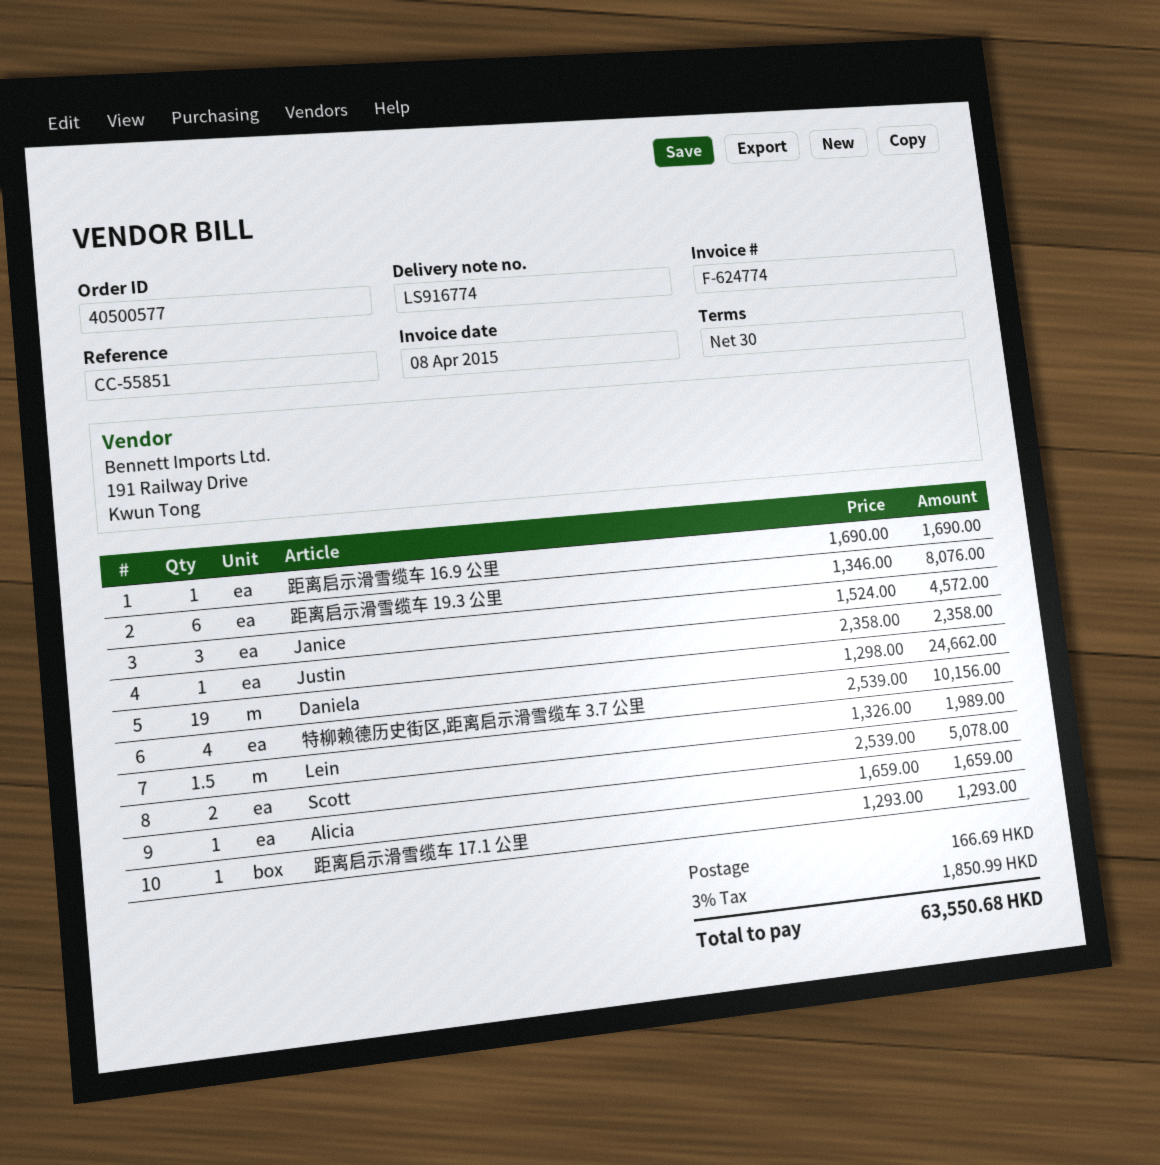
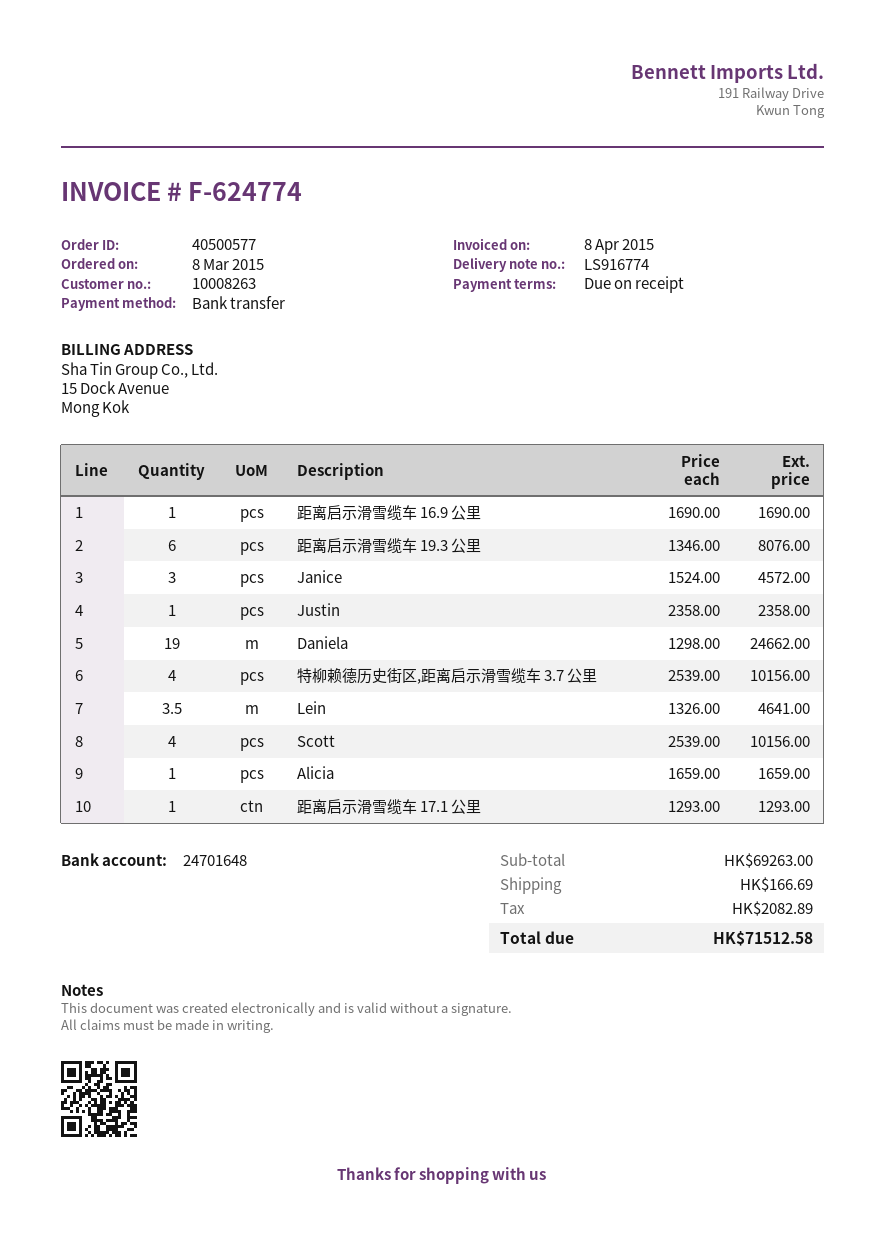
payment terms: 30 days -> on receipt
Lein: 1.5 x 1326.00 = 1989.00 -> 3.5 x 1326.00 = 4641.00
Scott: 2 x 2539.00 = 5078.00 -> 4 x 2539.00 = 10156.00
tax: 1850.99 -> 2082.89
total: 63550.68 -> 71512.58

